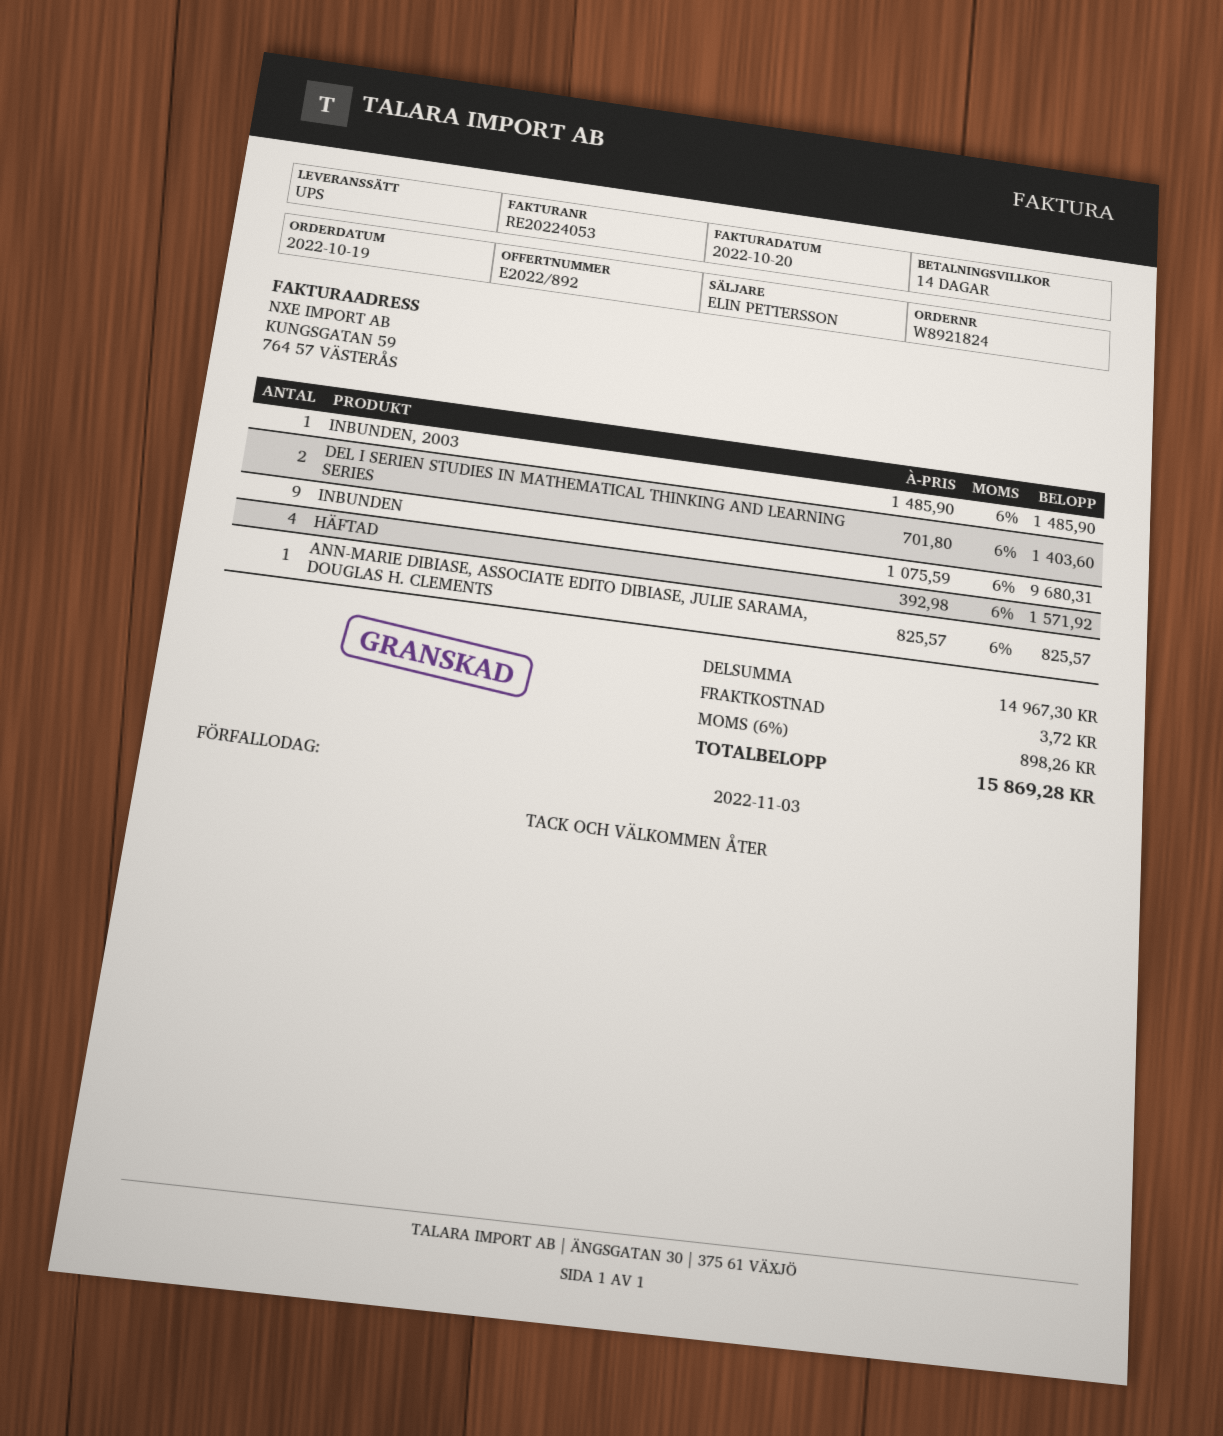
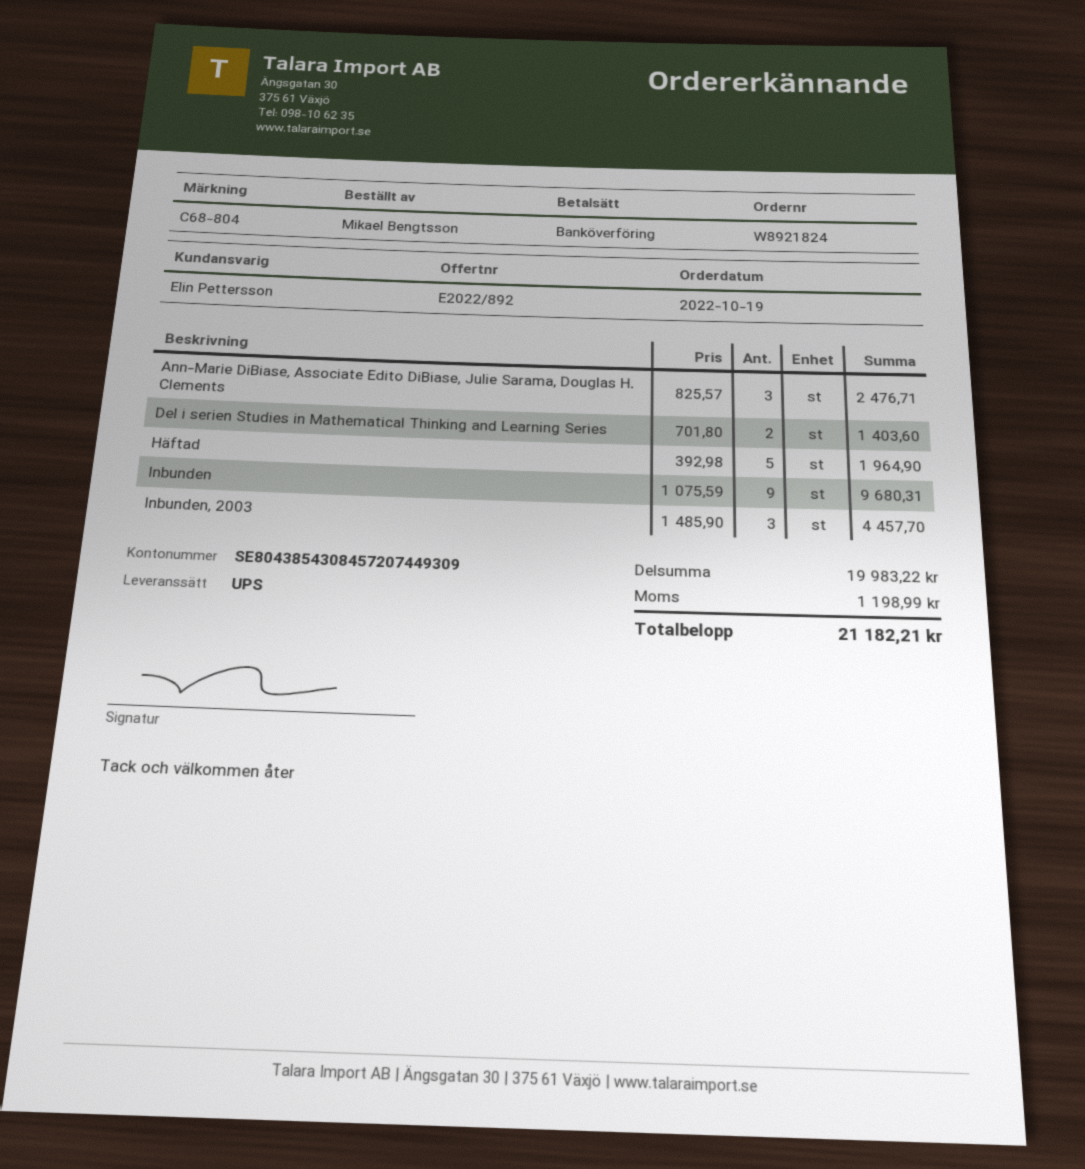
INBUNDEN, 2003: 1 x 1485.90 = 1485.90 -> 3 x 1485.90 = 4457.70
HÄFTAD: 4 x 392.98 = 1571.92 -> 5 x 392.98 = 1964.90
ANN-MARIE DIBIASE, ASSOCIATE EDITO DIBIASE, JULIE SARAMA, DOUGLAS H. CLEMENTS: 1 x 825.57 = 825.57 -> 3 x 825.57 = 2476.71
subtotal: 14967.30 -> 19983.22
shipping: 3.72 -> none
tax: 898.26 -> 1198.99
total: 15869.28 -> 21182.21

